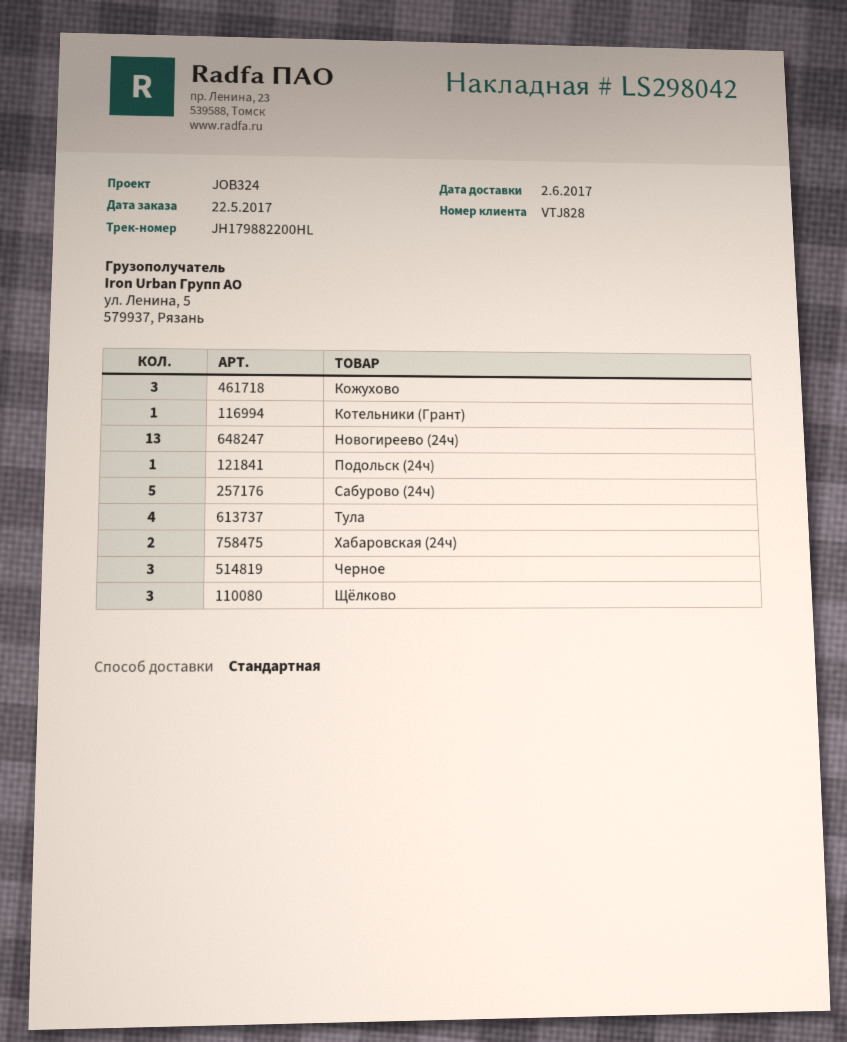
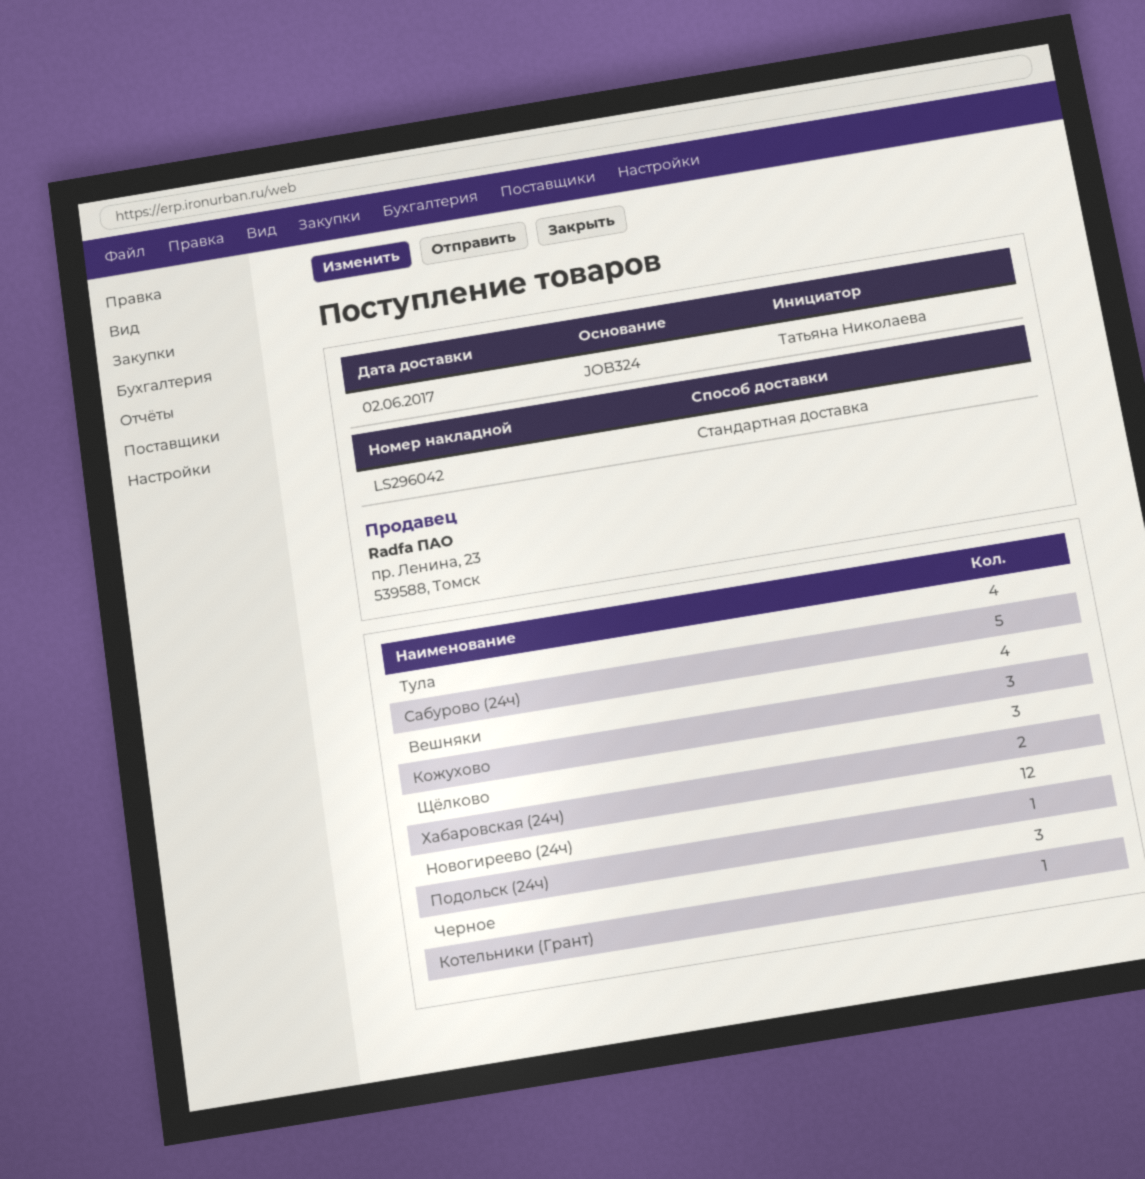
delivery note number: LS298042 -> LS296042
Новогиреево (24ч): 13 -> 12
Вешняки: none -> 4

